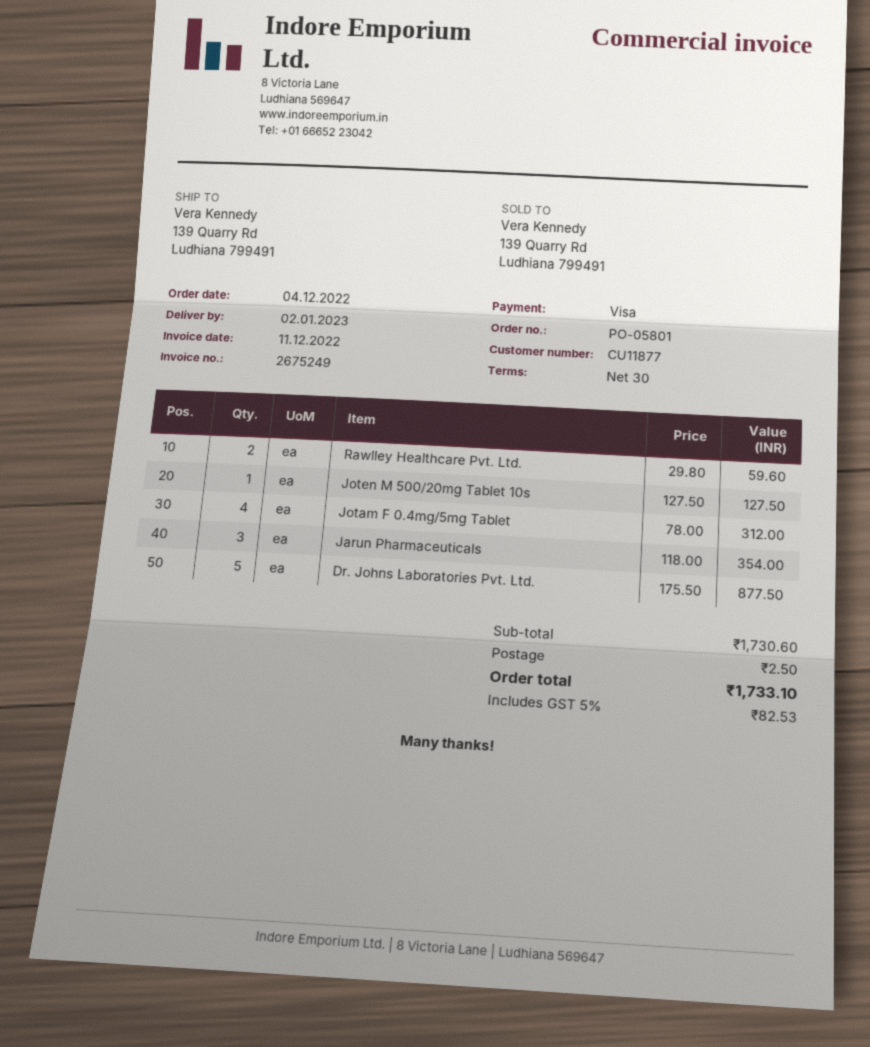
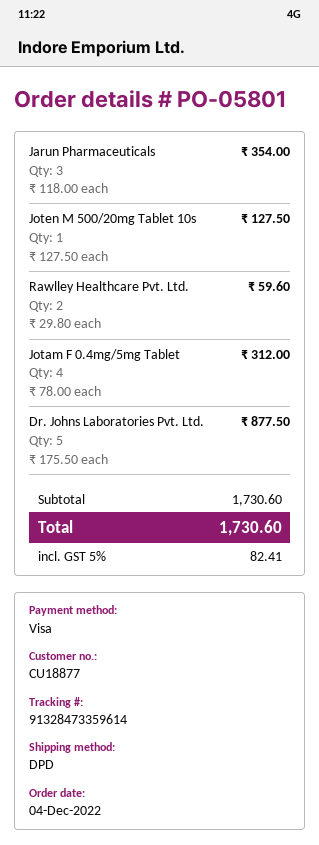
customer number: CU11877 -> CU18877
shipping: 2.50 -> none
tax: 5% = 82.53 -> 5% = 82.41
total: 1733.10 -> 1730.60

